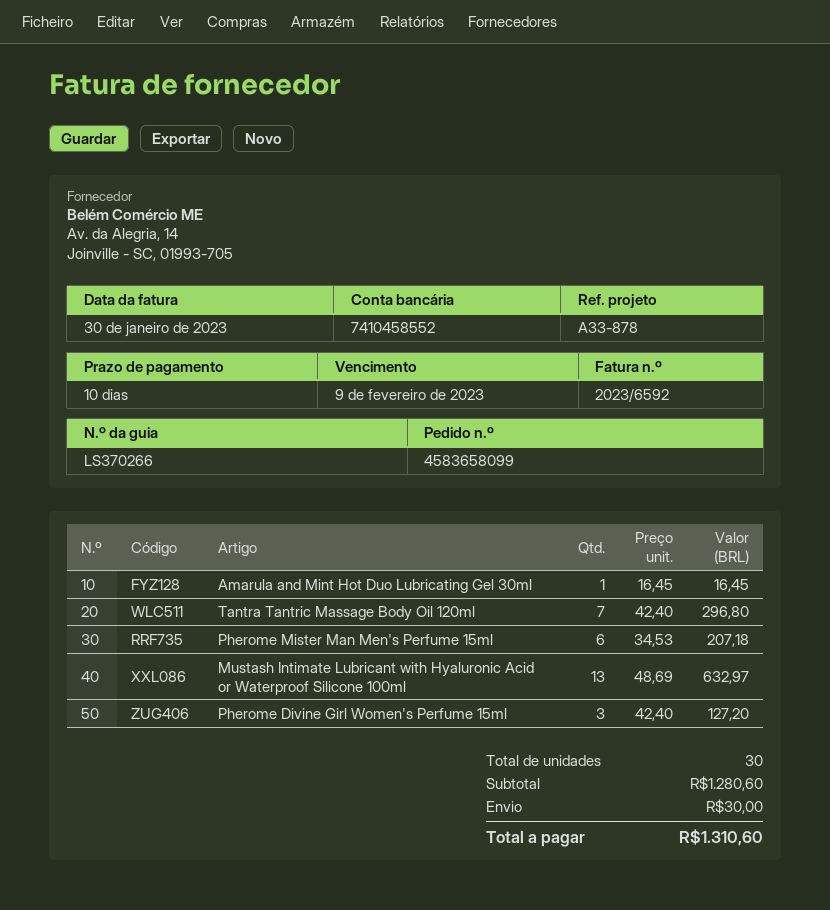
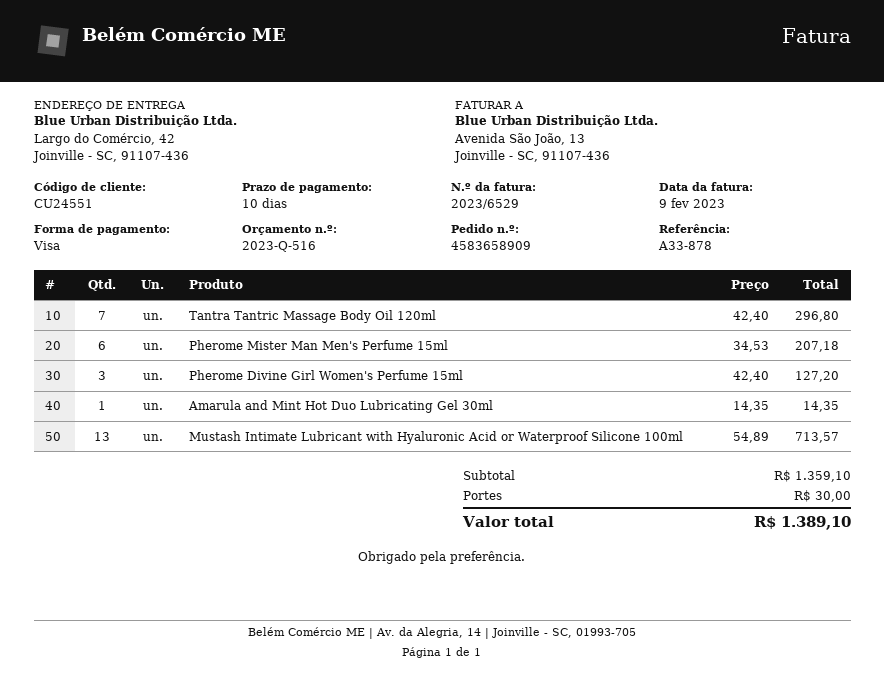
order number: 4583658099 -> 4583658909
invoice number: 2023/6592 -> 2023/6529
invoice date: 2023-01-30 -> 2023-02-09
Amarula and Mint Hot Duo Lubricating Gel 30ml: 1 x 16.45 = 16.45 -> 1 x 14.35 = 14.35
Mustash Intimate Lubricant with Hyaluronic Acid or Waterproof Silicone 100ml: 13 x 48.69 = 632.97 -> 13 x 54.89 = 713.57
subtotal: 1280.60 -> 1359.10
total: 1310.60 -> 1389.10

